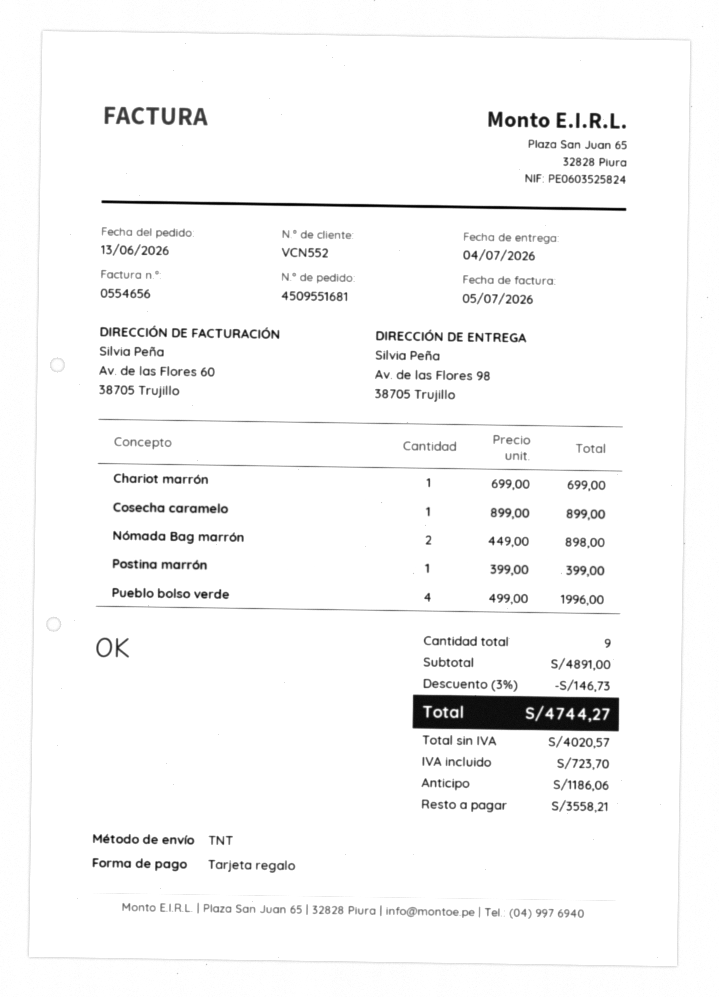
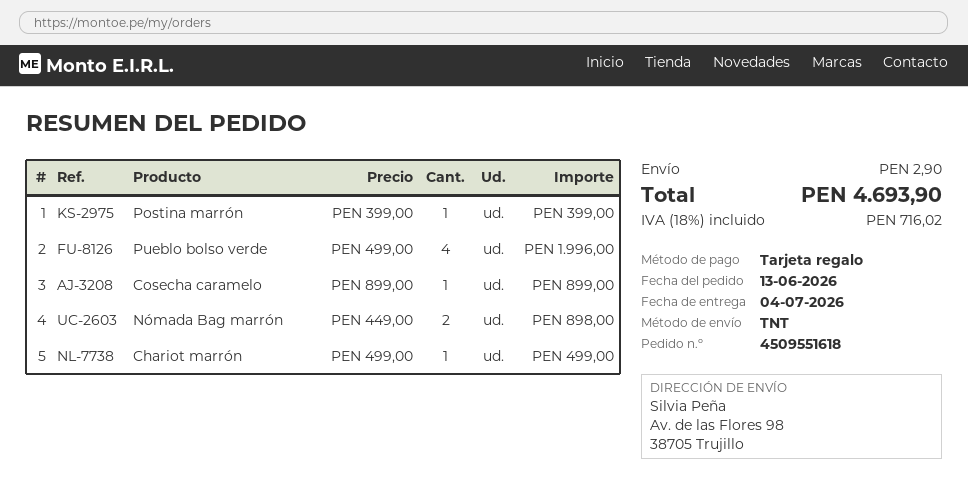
order number: 4509551681 -> 4509551618
Chariot marrón: 1 x 699.00 = 699.00 -> 1 x 499.00 = 499.00
discount: 3% = 146.73 -> none
shipping: none -> 2.90
tax: 723.70 -> 716.02
total: 4744.27 -> 4693.90

